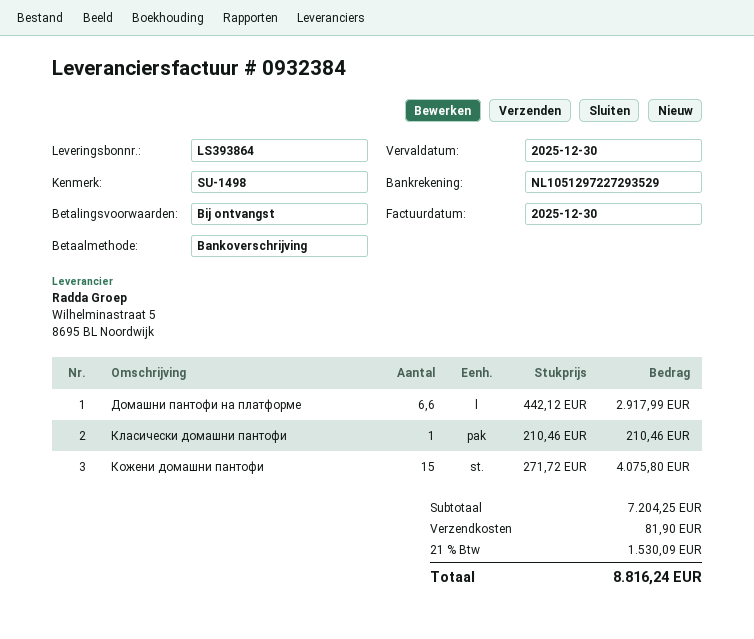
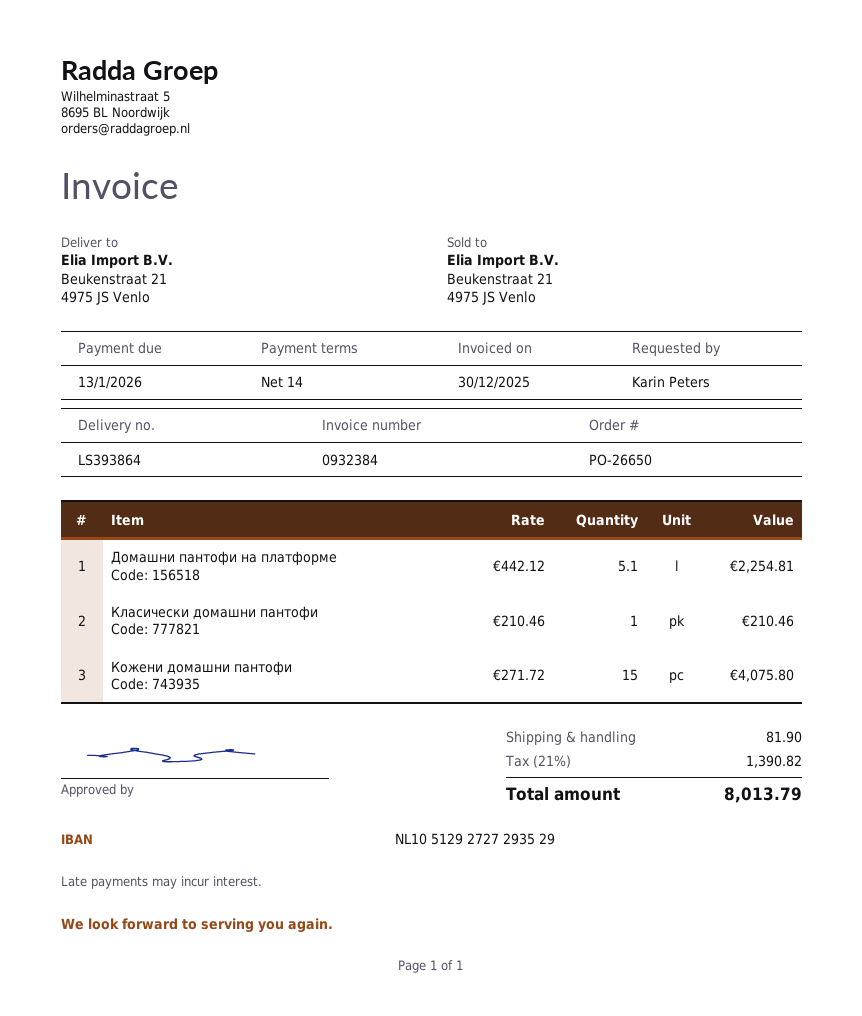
payment terms: on receipt -> 14 days
due date: 2025-12-30 -> 2026-01-13
bank account: NL1051297227293529 -> NL1051292727293529
Домашни пантофи на платформе: 6.6 x 442.12 = 2917.99 -> 5.1 x 442.12 = 2254.81
tax: 21% = 1530.09 -> 21% = 1390.82
total: 8816.24 -> 8013.79

